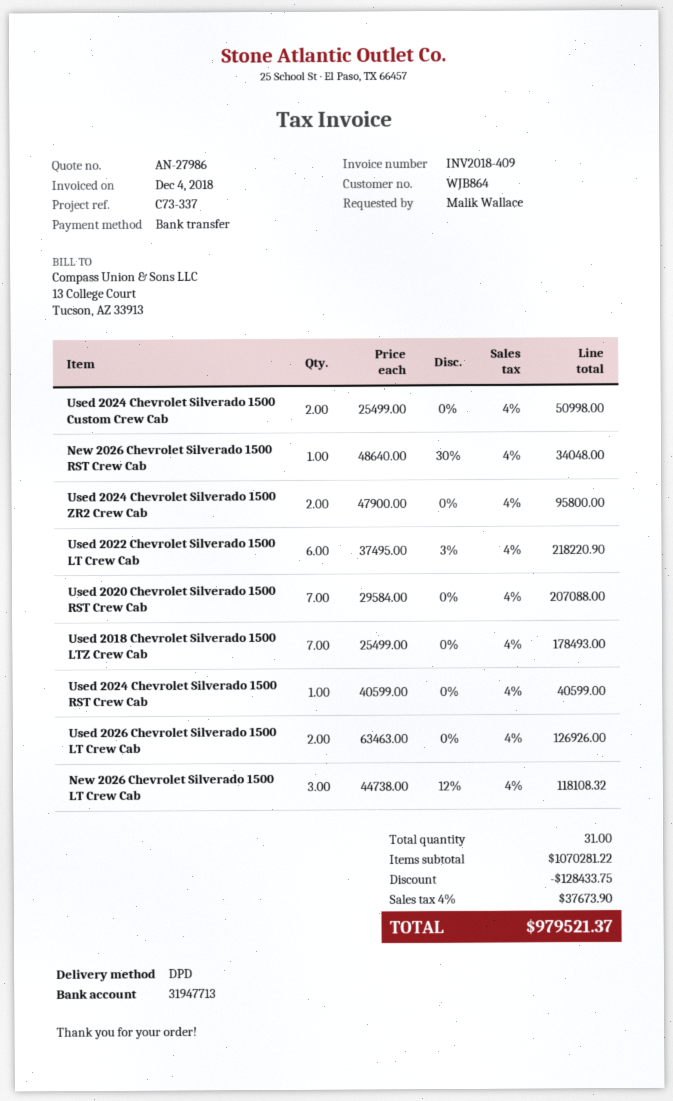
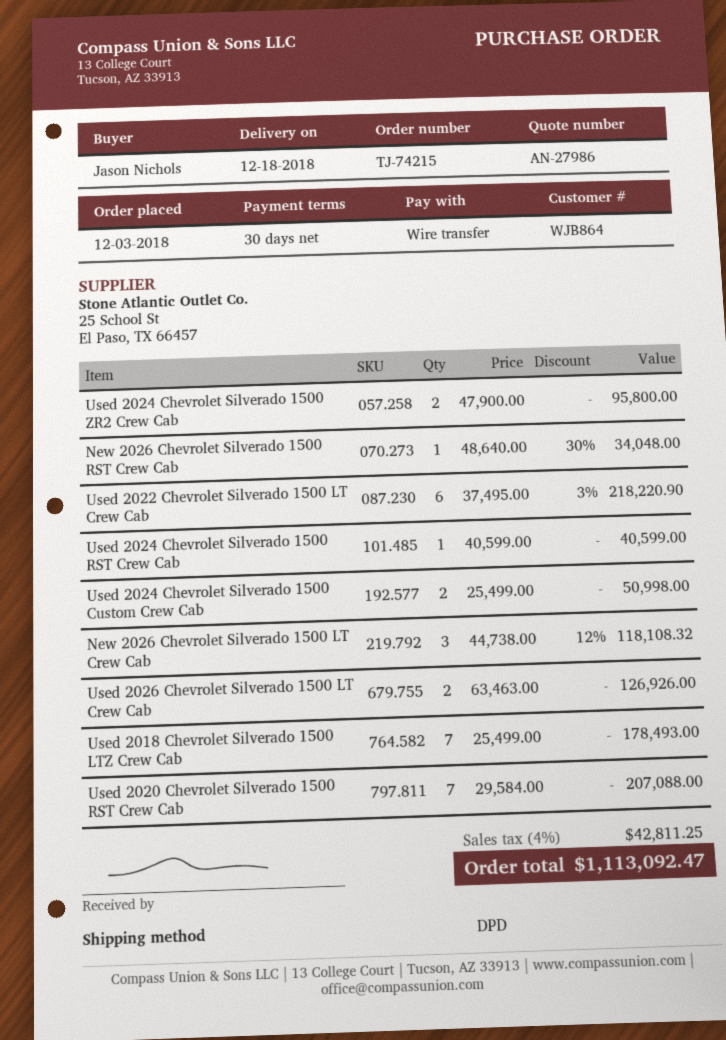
ordered by: Malik Wallace -> Jason Nichols
discount: 128433.75 -> none
tax: 4% = 37673.90 -> 4% = 42811.25
total: 979521.37 -> 1113092.47

